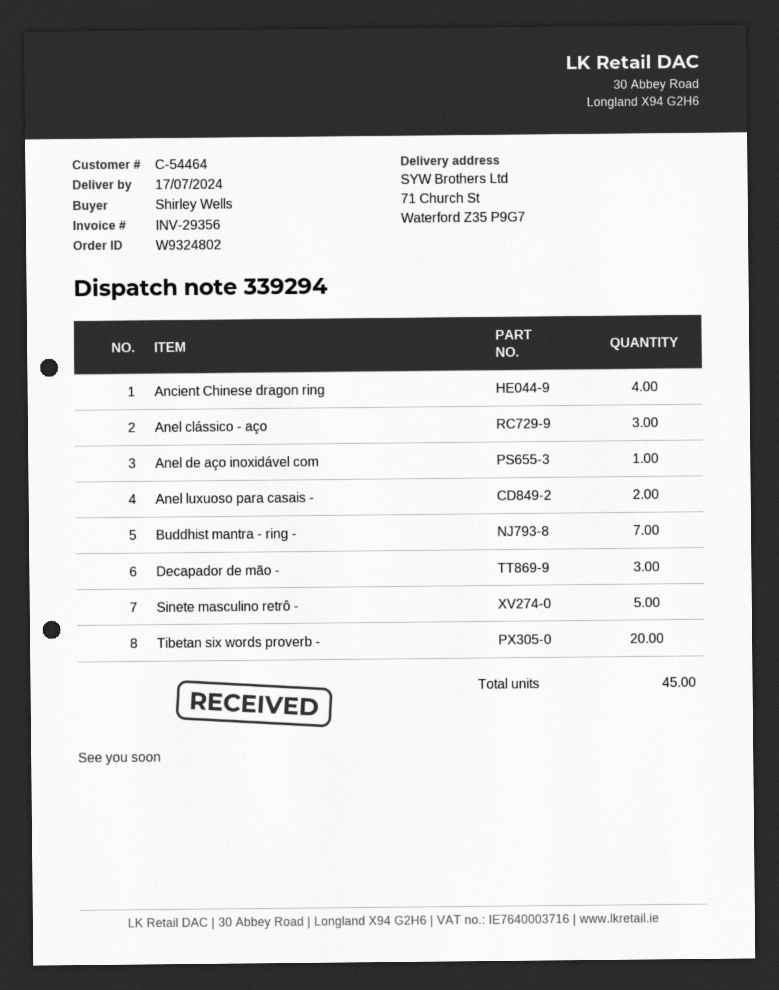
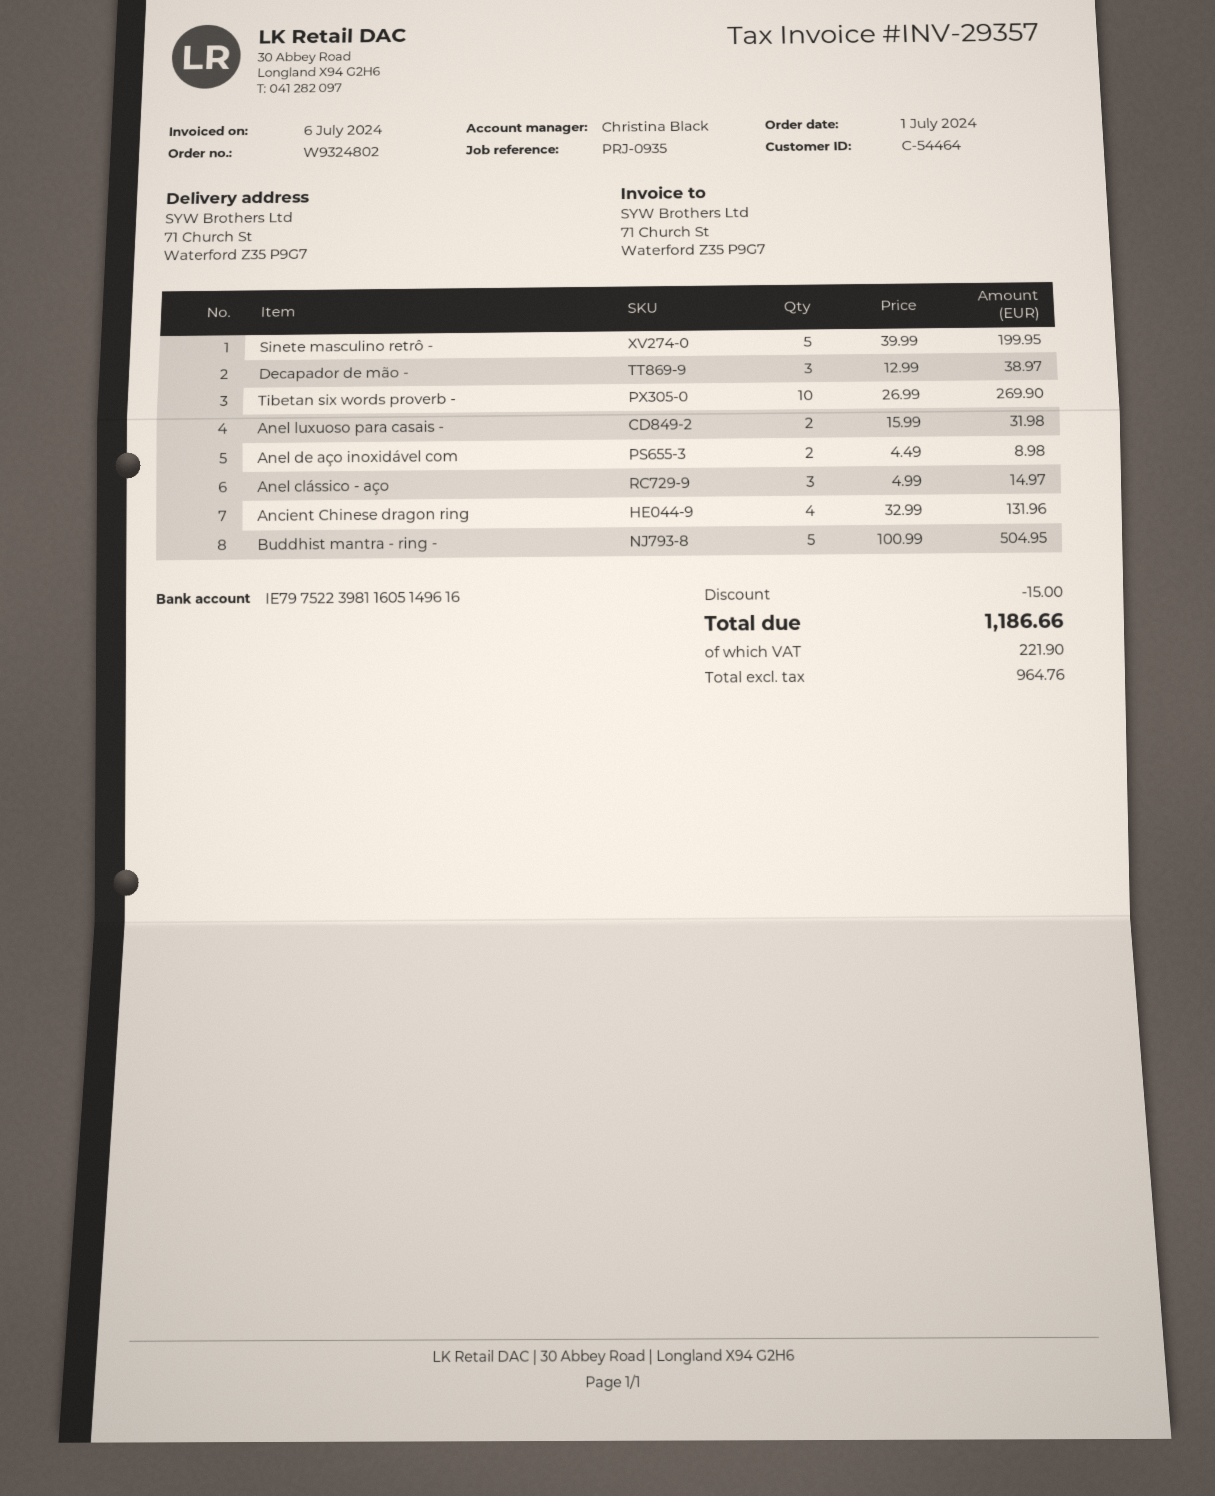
invoice number: INV-29356 -> INV-29357
Anel de aço inoxidável com: 1 -> 2
Buddhist mantra - ring -: 7 -> 5
Tibetan six words proverb -: 20 -> 10

